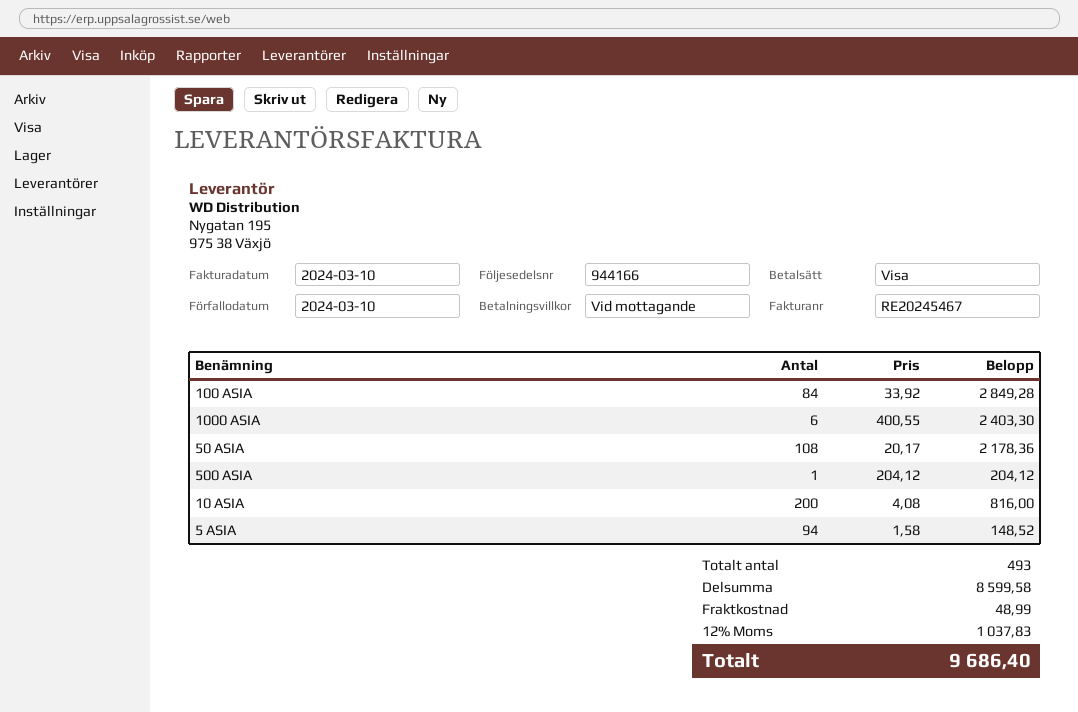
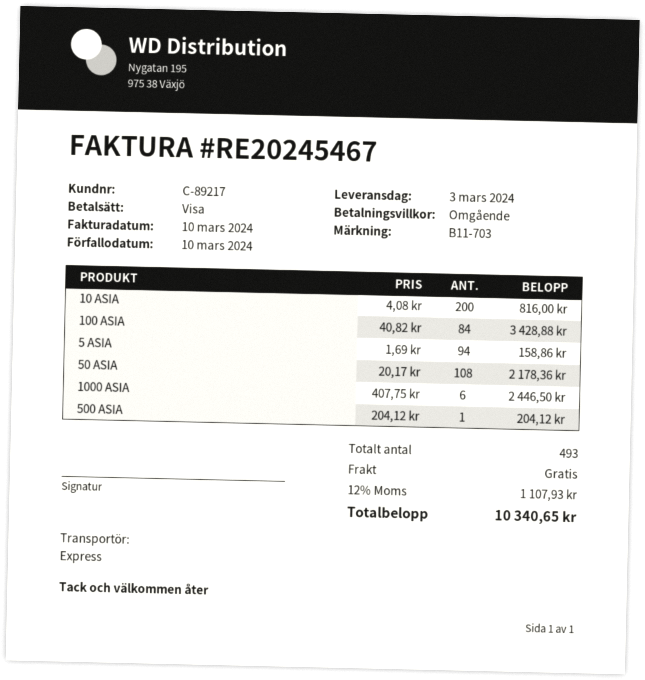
100 ASIA: 84 x 33.92 = 2849.28 -> 84 x 40.82 = 3428.88
1000 ASIA: 6 x 400.55 = 2403.30 -> 6 x 407.75 = 2446.50
5 ASIA: 94 x 1.58 = 148.52 -> 94 x 1.69 = 158.86
shipping: 48.99 -> 0.00
tax: 12% = 1037.83 -> 12% = 1107.93
total: 9686.40 -> 10340.65

